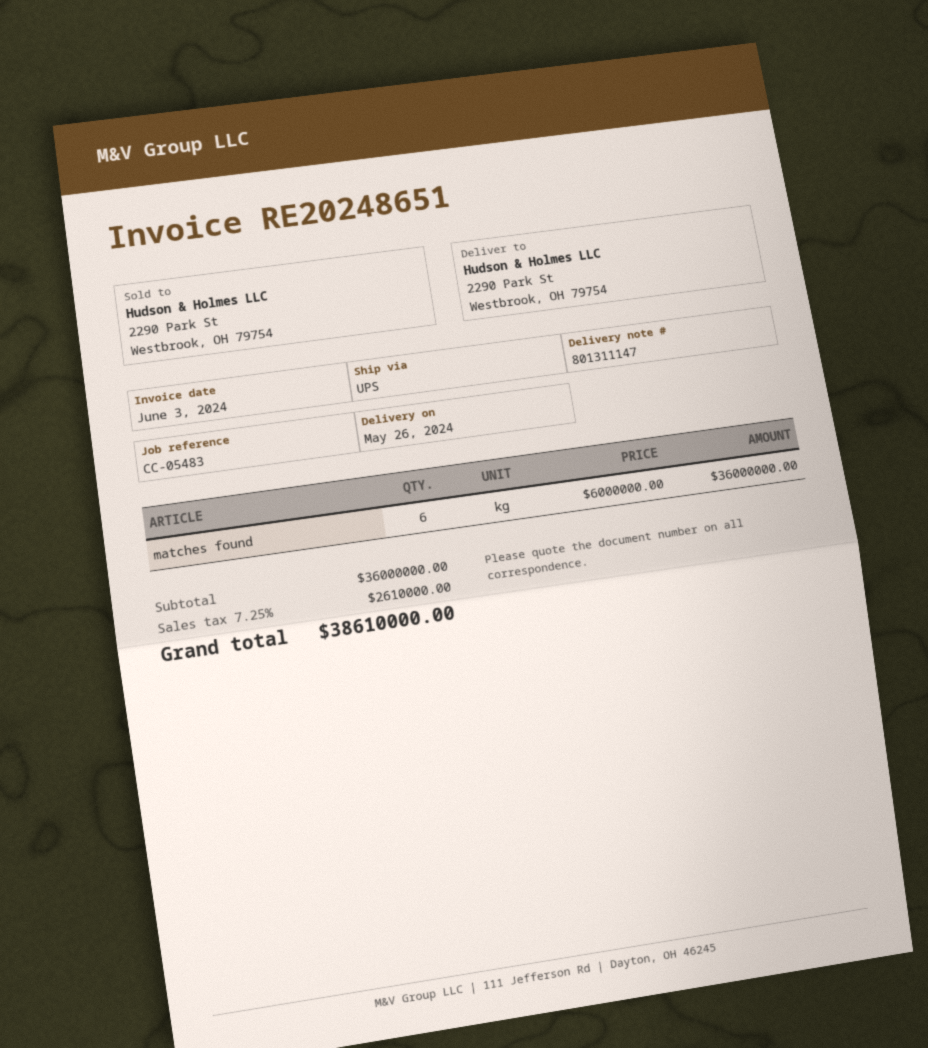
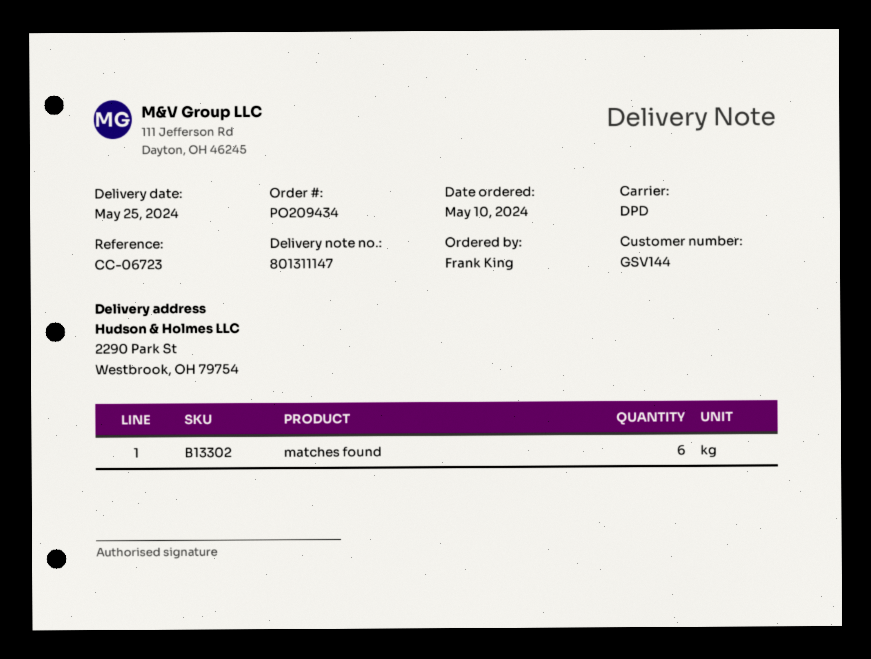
delivery date: 2024-05-26 -> 2024-05-25
reference: CC-05483 -> CC-06723
shipping method: UPS -> DPD

